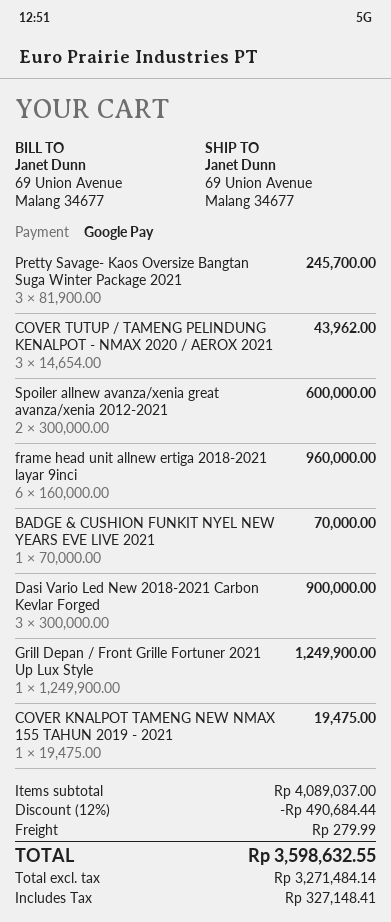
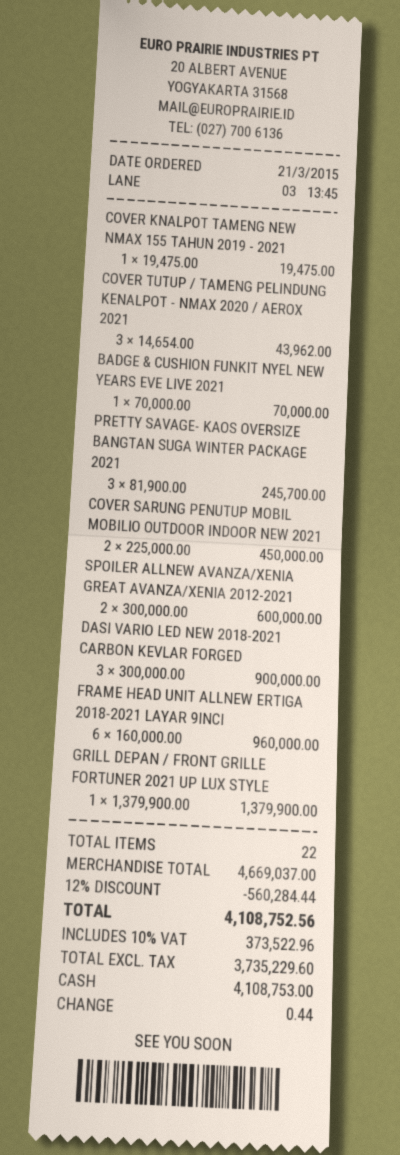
payment method: Google Pay -> cash
Grill Depan / Front Grille Fortuner 2021 Up Lux Style: 1 x 1249900.00 = 1249900.00 -> 1 x 1379900.00 = 1379900.00
COVER SARUNG PENUTUP MOBIL MOBILIO OUTDOOR INDOOR NEW 2021: none -> 2 x 225000.00 = 450000.00
subtotal: 4089037.00 -> 4669037.00
discount: 12% = 490684.44 -> 12% = 560284.44
shipping: 279.99 -> none
net: 3271484.14 -> 3735229.60
tax: 327148.41 -> 373522.96
total: 3598632.55 -> 4108752.56

